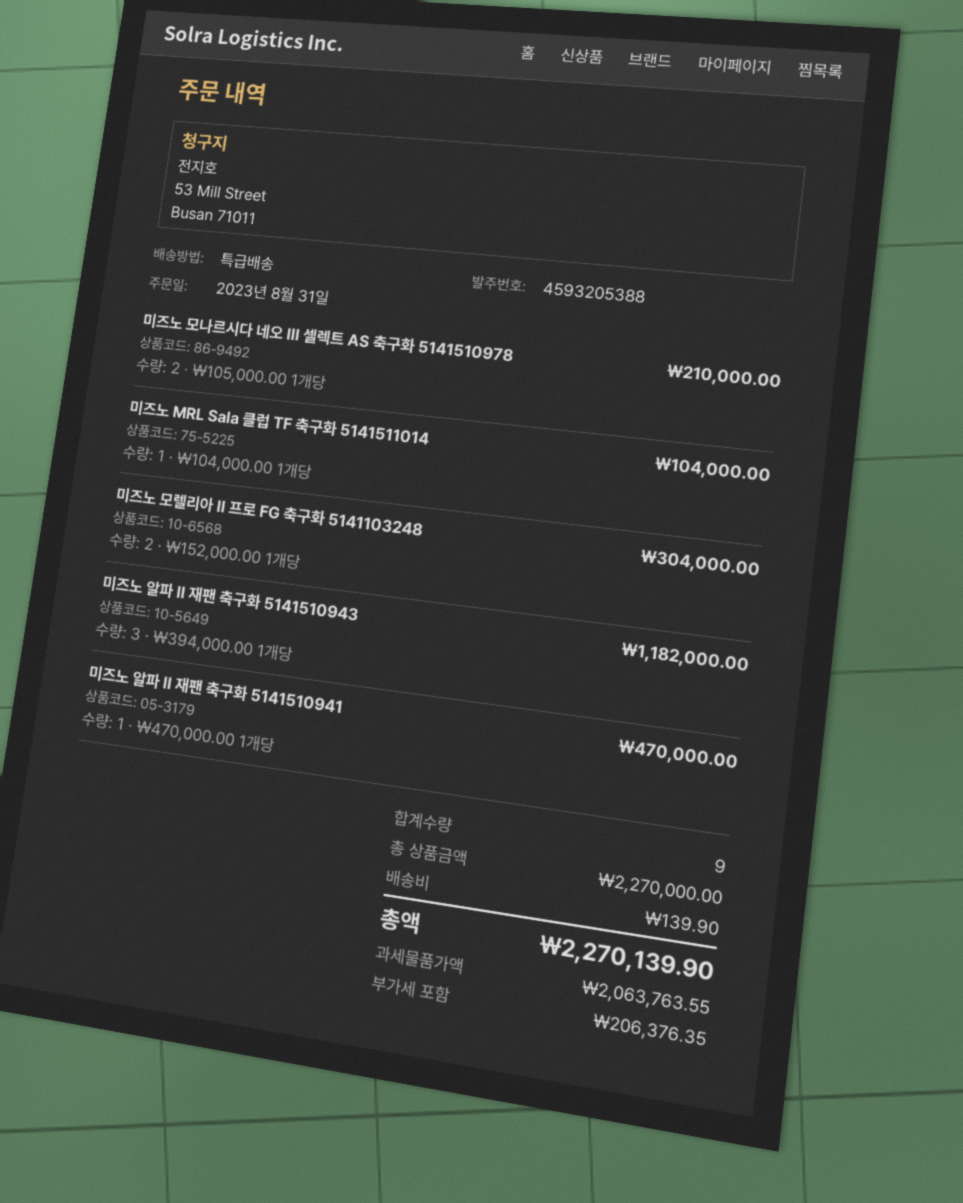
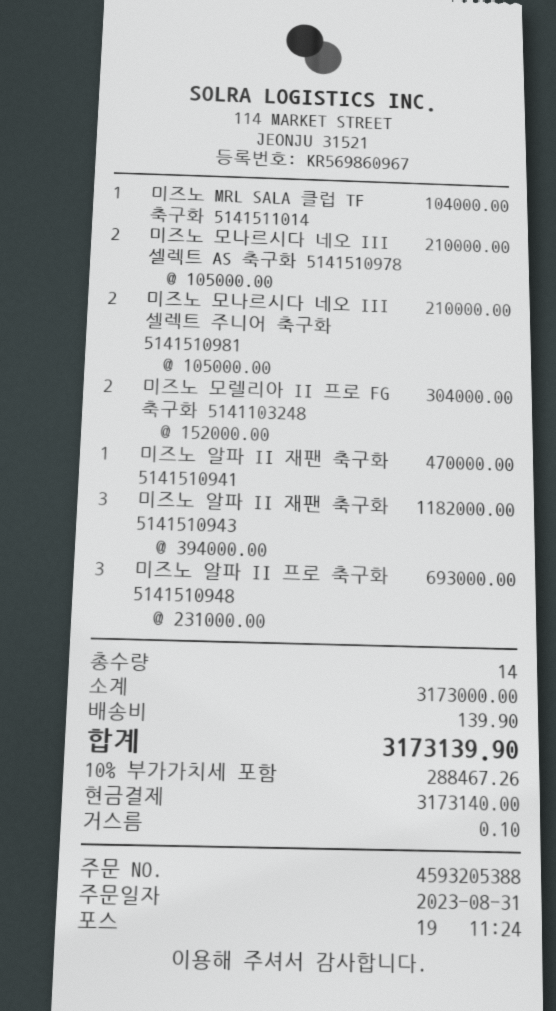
미즈노 모나르시다 네오 III 셀렉트 주니어 축구화 5141510981: none -> 2 x 105000.00 = 210000.00
미즈노 알파 II 프로 축구화 5141510948: none -> 3 x 231000.00 = 693000.00
total quantity: 9 -> 14
subtotal: 2270000.00 -> 3173000.00
tax: 206376.35 -> 288467.26
total: 2270139.90 -> 3173139.90

